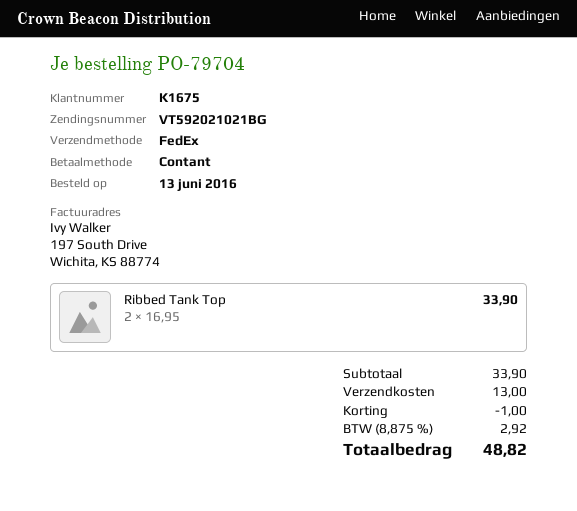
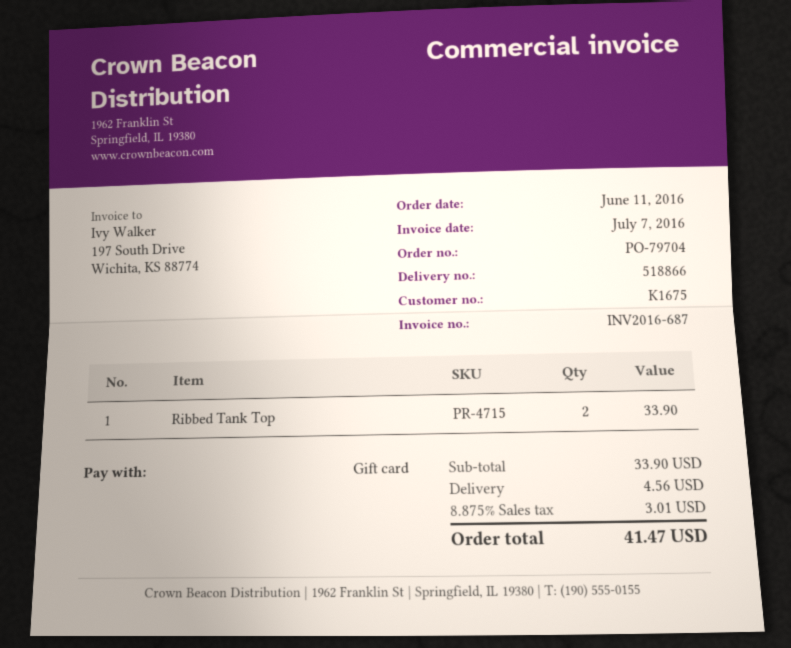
order date: 2016-06-13 -> 2016-06-11
payment method: cash -> gift card
discount: 1.00 -> none
shipping: 13.00 -> 4.56
tax: 8.875% = 2.92 -> 8.875% = 3.01
total: 48.82 -> 41.47

